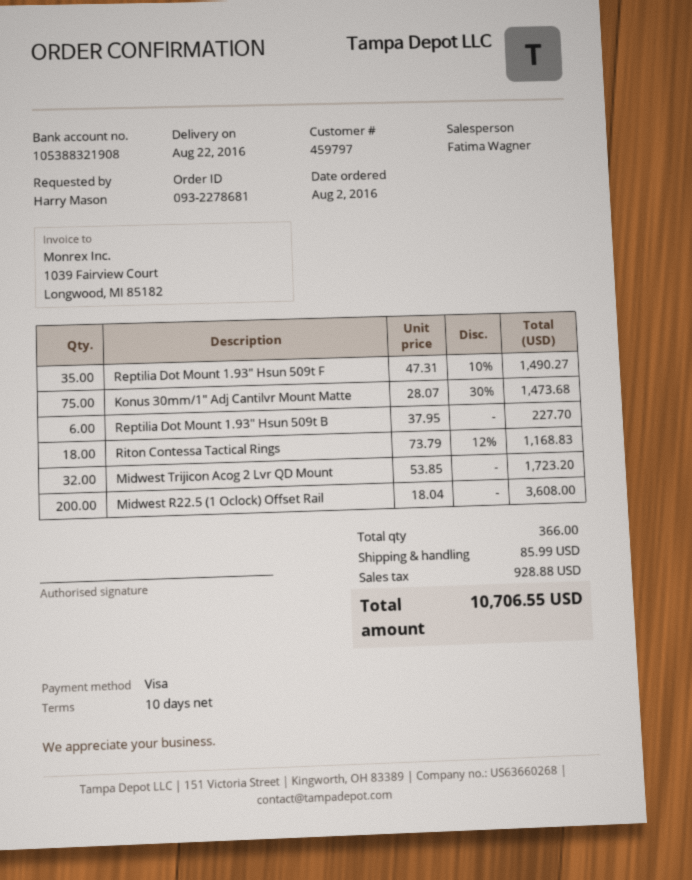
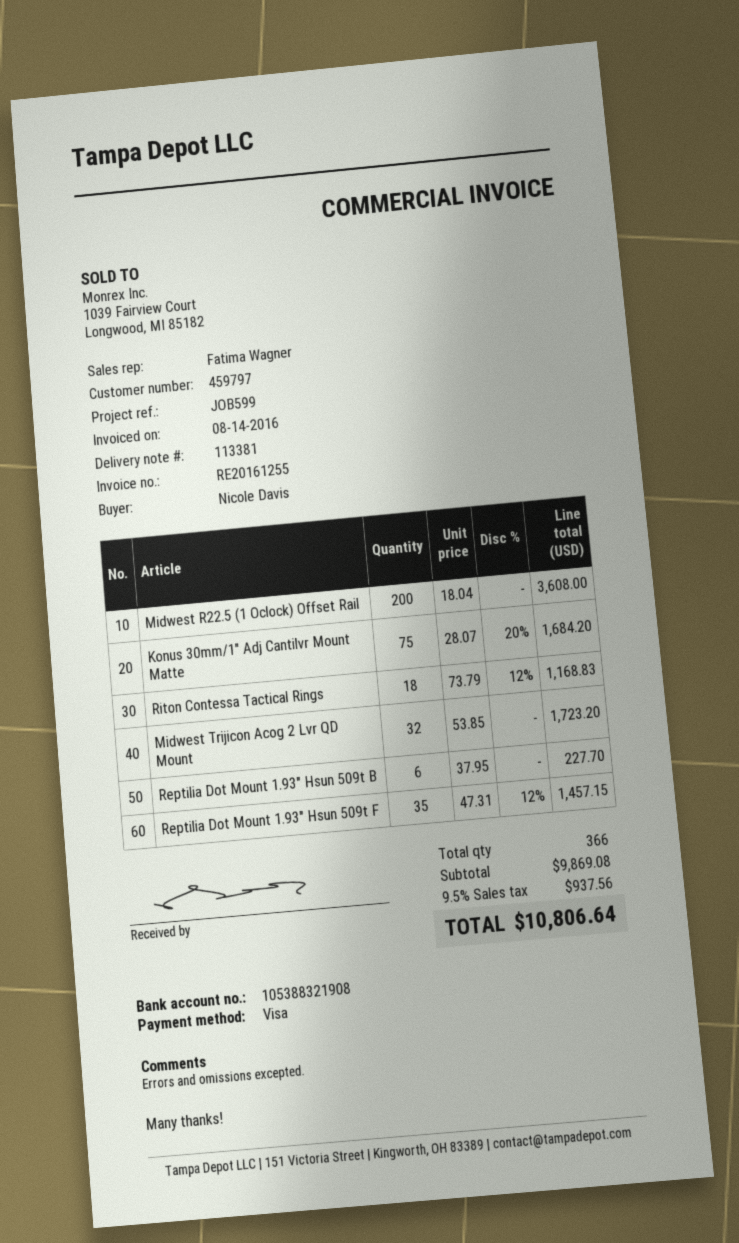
ordered by: Harry Mason -> Nicole Davis
Reptilia Dot Mount 1.93″ Hsun 509t F: 35 x 47.31 - 10% = 1490.27 -> 35 x 47.31 - 12% = 1457.15
Konus 30mm/1″ Adj Cantilvr Mount Matte: 75 x 28.07 - 30% = 1473.68 -> 75 x 28.07 - 20% = 1684.20
shipping: 85.99 -> none
tax: 928.88 -> 937.56
total: 10706.55 -> 10806.64

